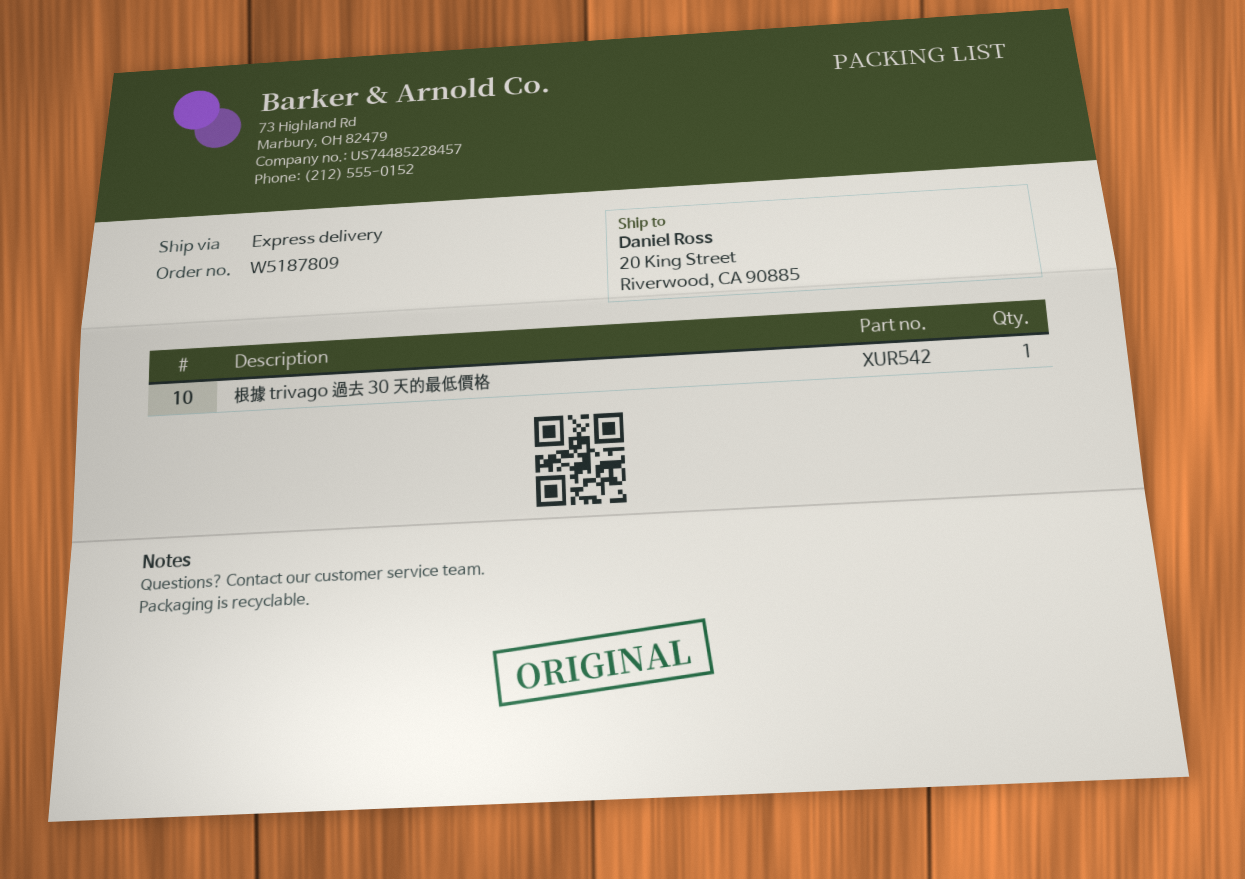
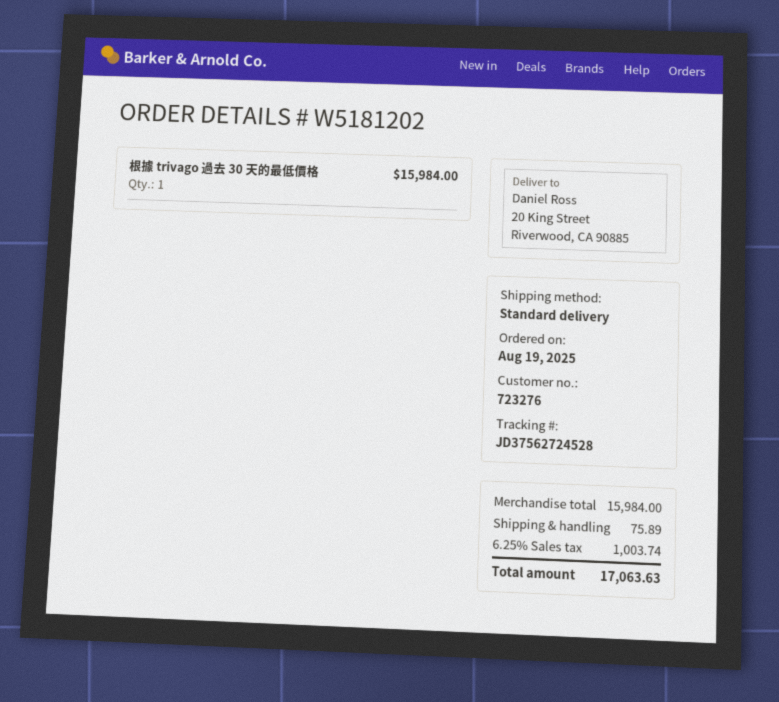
order number: W5187809 -> W5181202
shipping method: express -> standard

